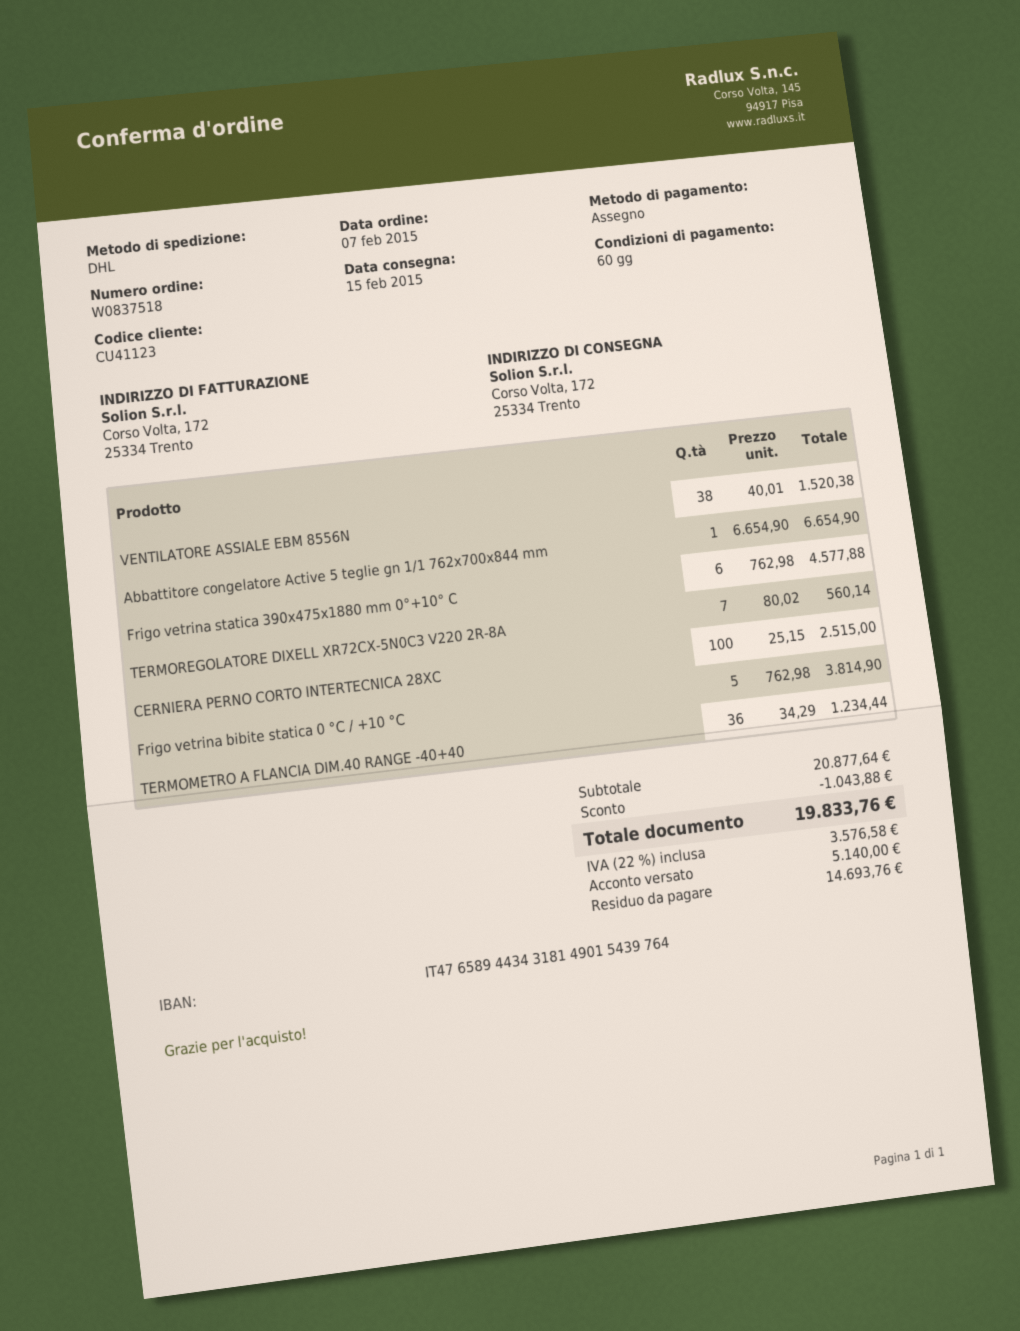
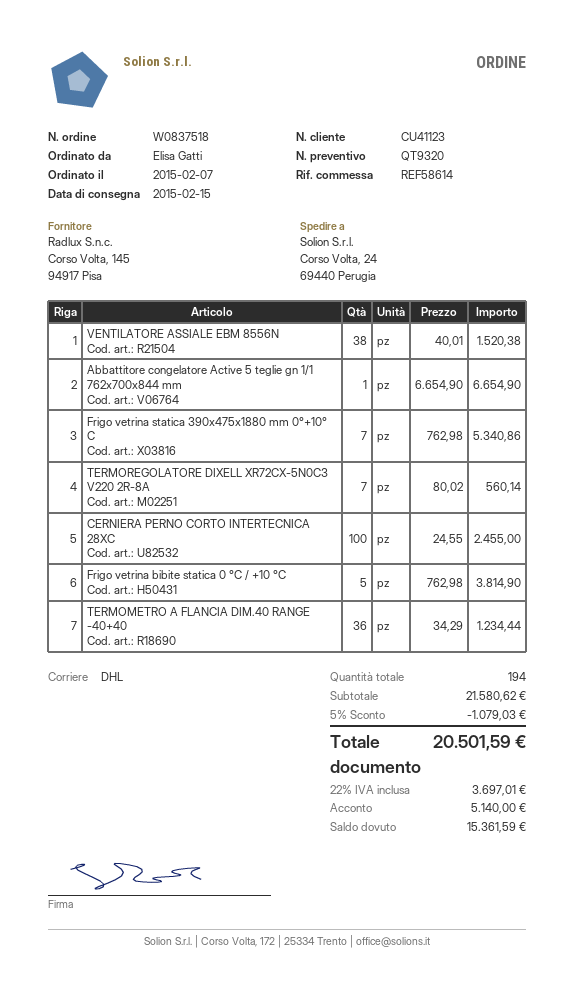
ship to: Corso Volta, 172, 25334 Trento -> Corso Volta, 24, 69440 Perugia
Frigo vetrina statica 390x475x1880 mm 0°+10° C: 6 x 762.98 = 4577.88 -> 7 x 762.98 = 5340.86
CERNIERA PERNO CORTO INTERTECNICA 28XC: 100 x 25.15 = 2515.00 -> 100 x 24.55 = 2455.00
subtotal: 20877.64 -> 21580.62
discount: 1043.88 -> 1079.03
tax: 22% = 3576.58 -> 22% = 3697.01
total: 19833.76 -> 20501.59
balance: 14693.76 -> 15361.59

